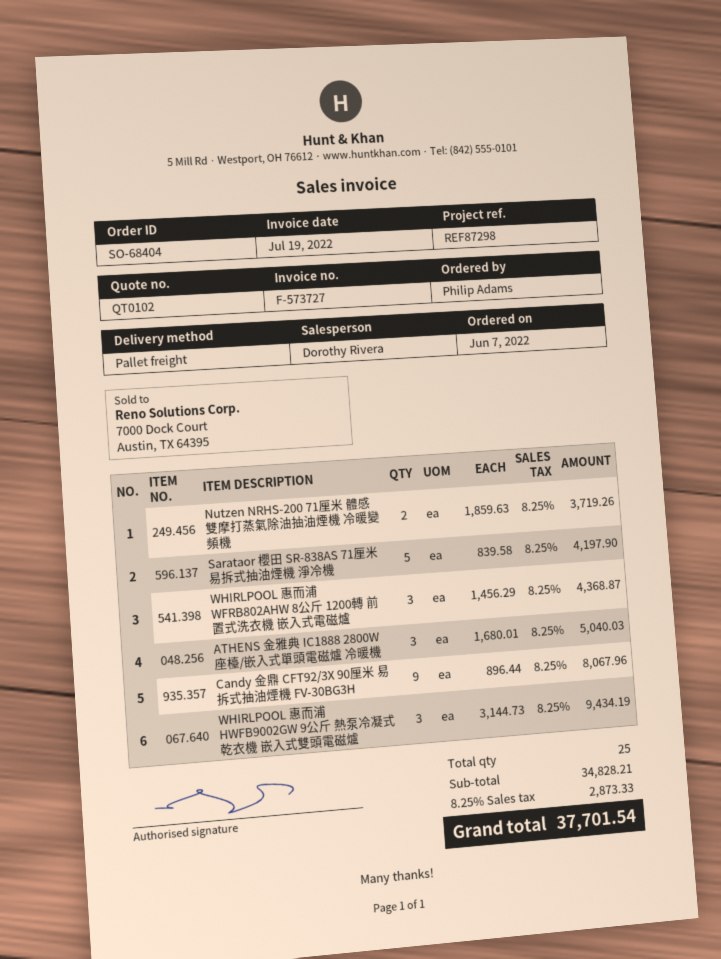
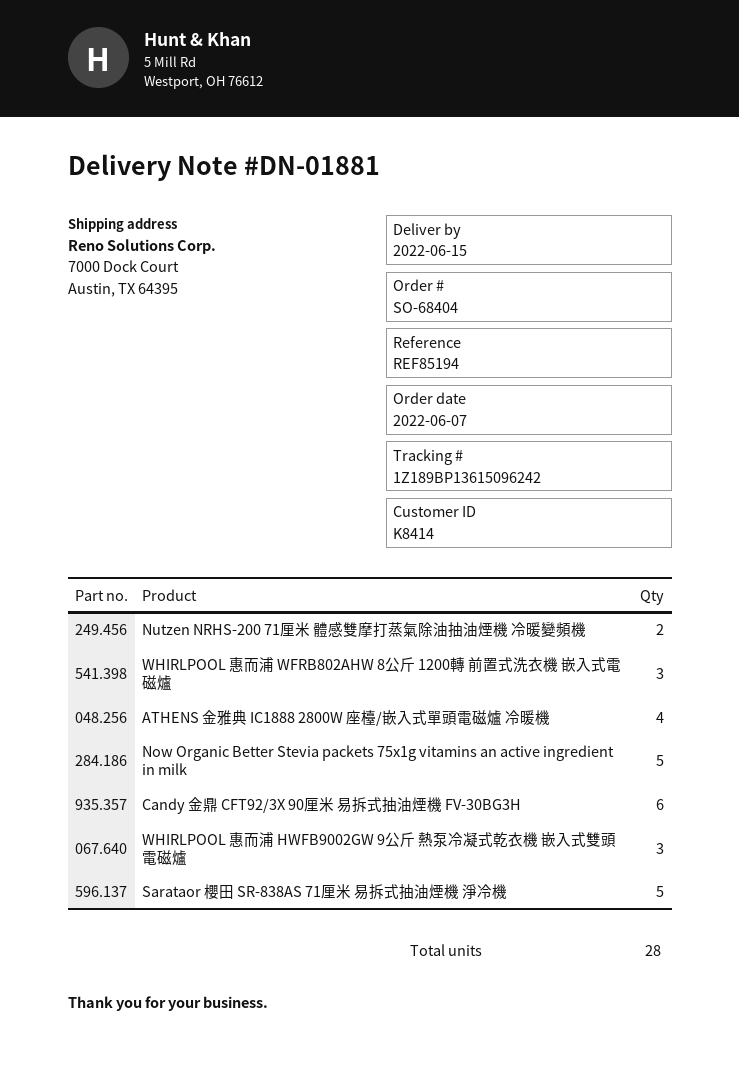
reference: REF87298 -> REF85194
ATHENS 金雅典 IC1888 2800W 座檯/嵌入式單頭電磁爐 冷暖機: 3 -> 4
Candy 金鼎 CFT92/3X 90厘米 易拆式抽油煙機 FV-30BG3H: 9 -> 6
Now Organic Better Stevia packets 75x1g vitamins an active ingredient in milk: none -> 5
total quantity: 25 -> 28

